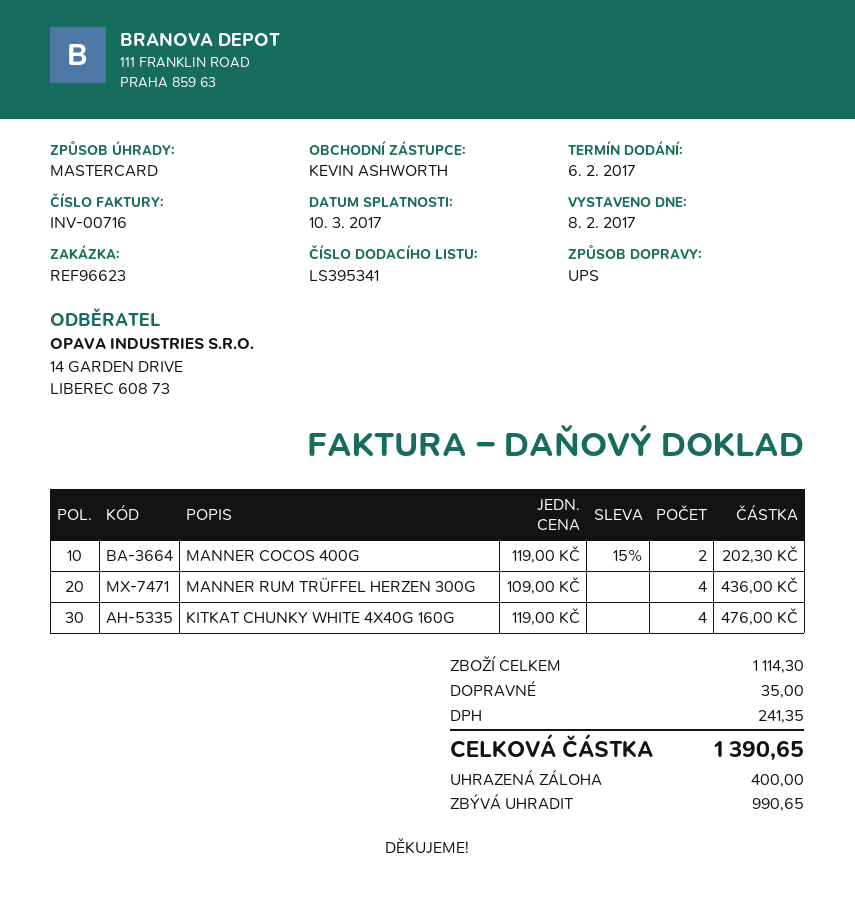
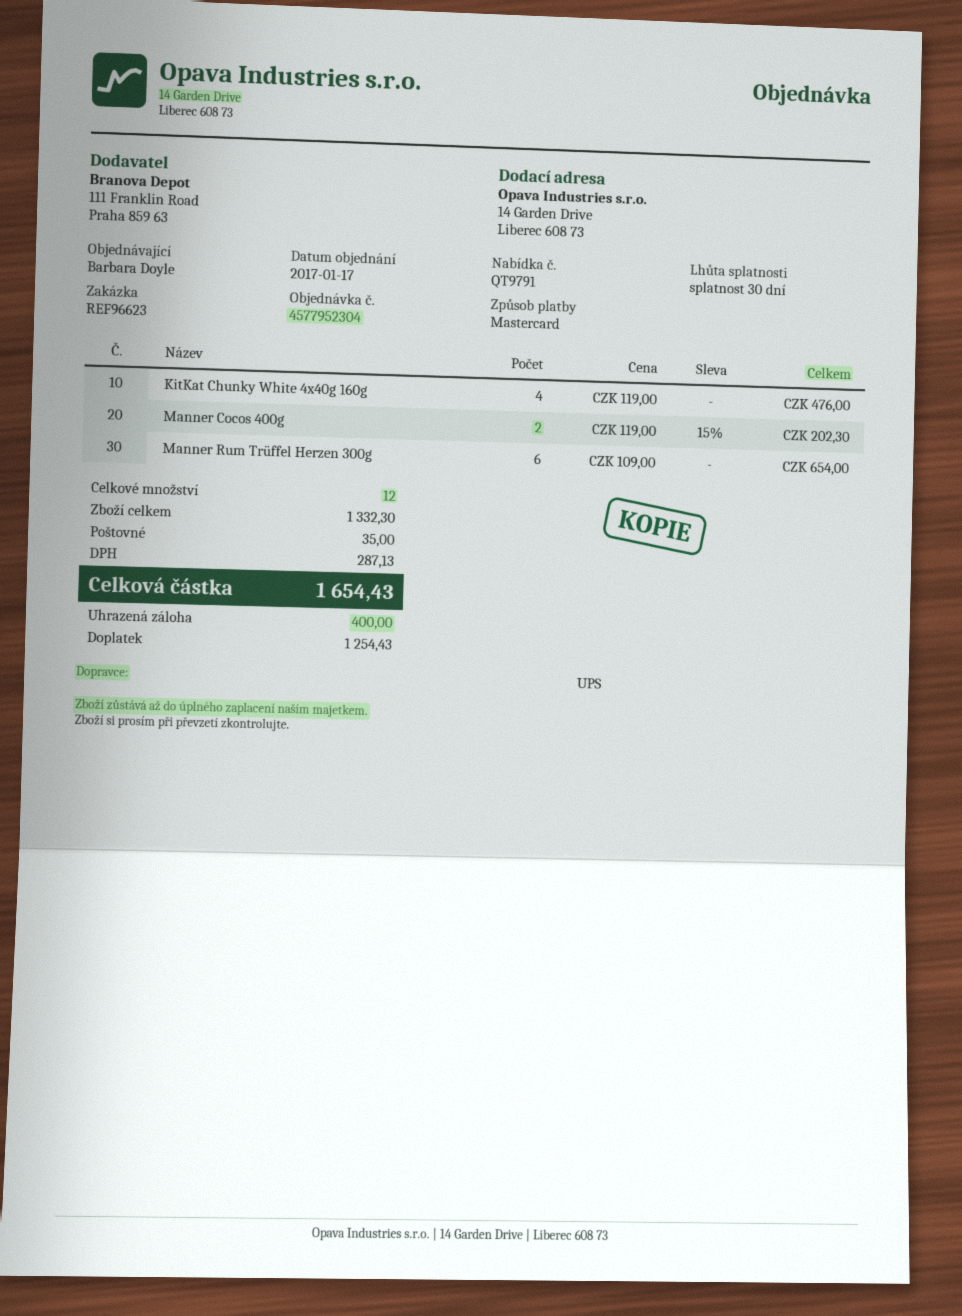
MANNER RUM TRÜFFEL HERZEN 300G: 4 x 109.00 = 436.00 -> 6 x 109.00 = 654.00
subtotal: 1114.30 -> 1332.30
tax: 241.35 -> 287.13
total: 1390.65 -> 1654.43
balance: 990.65 -> 1254.43

